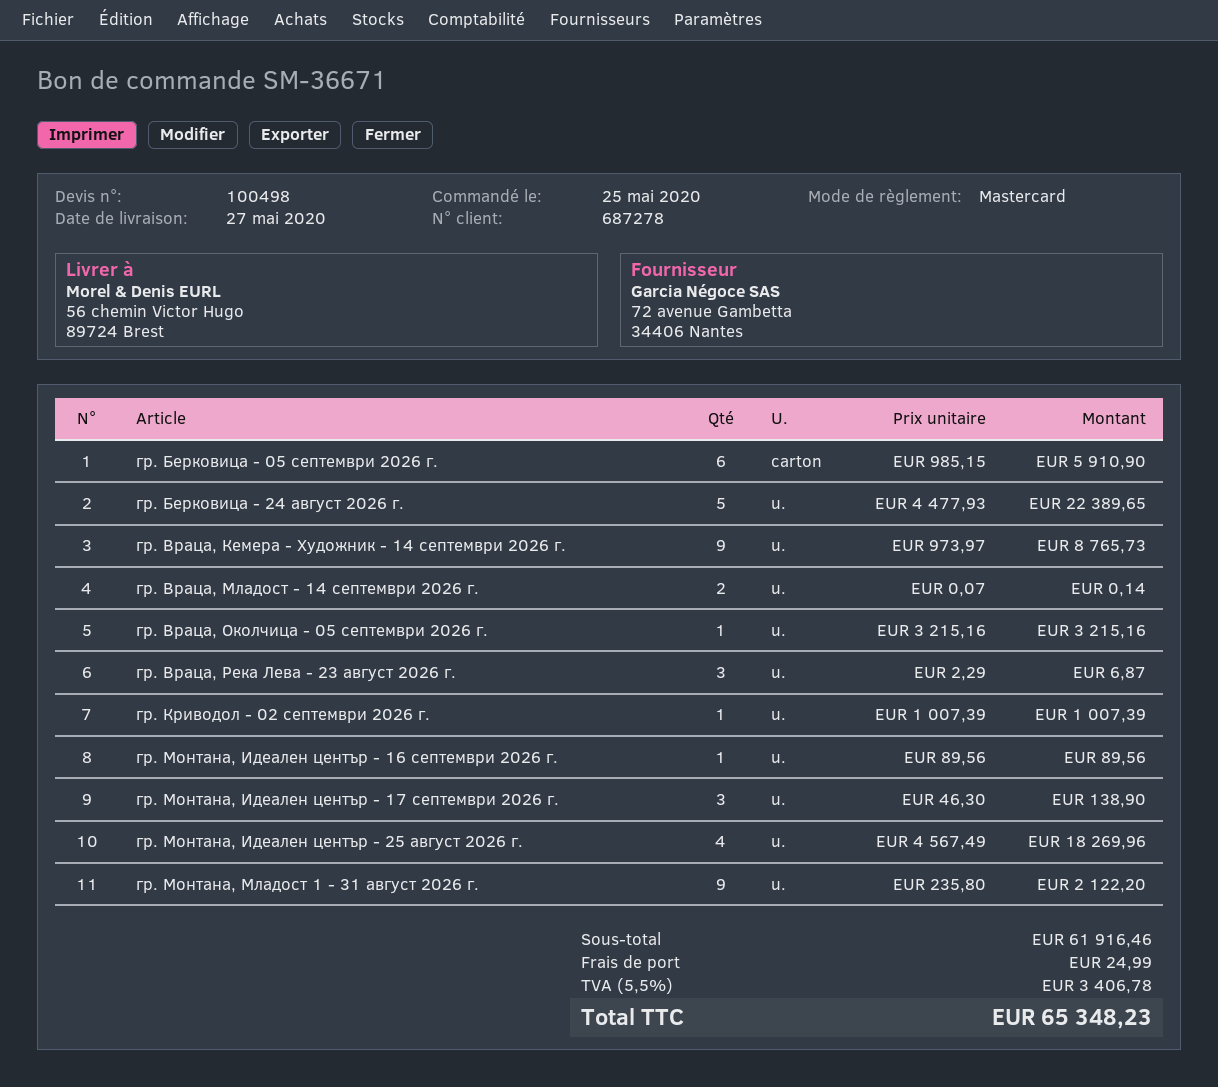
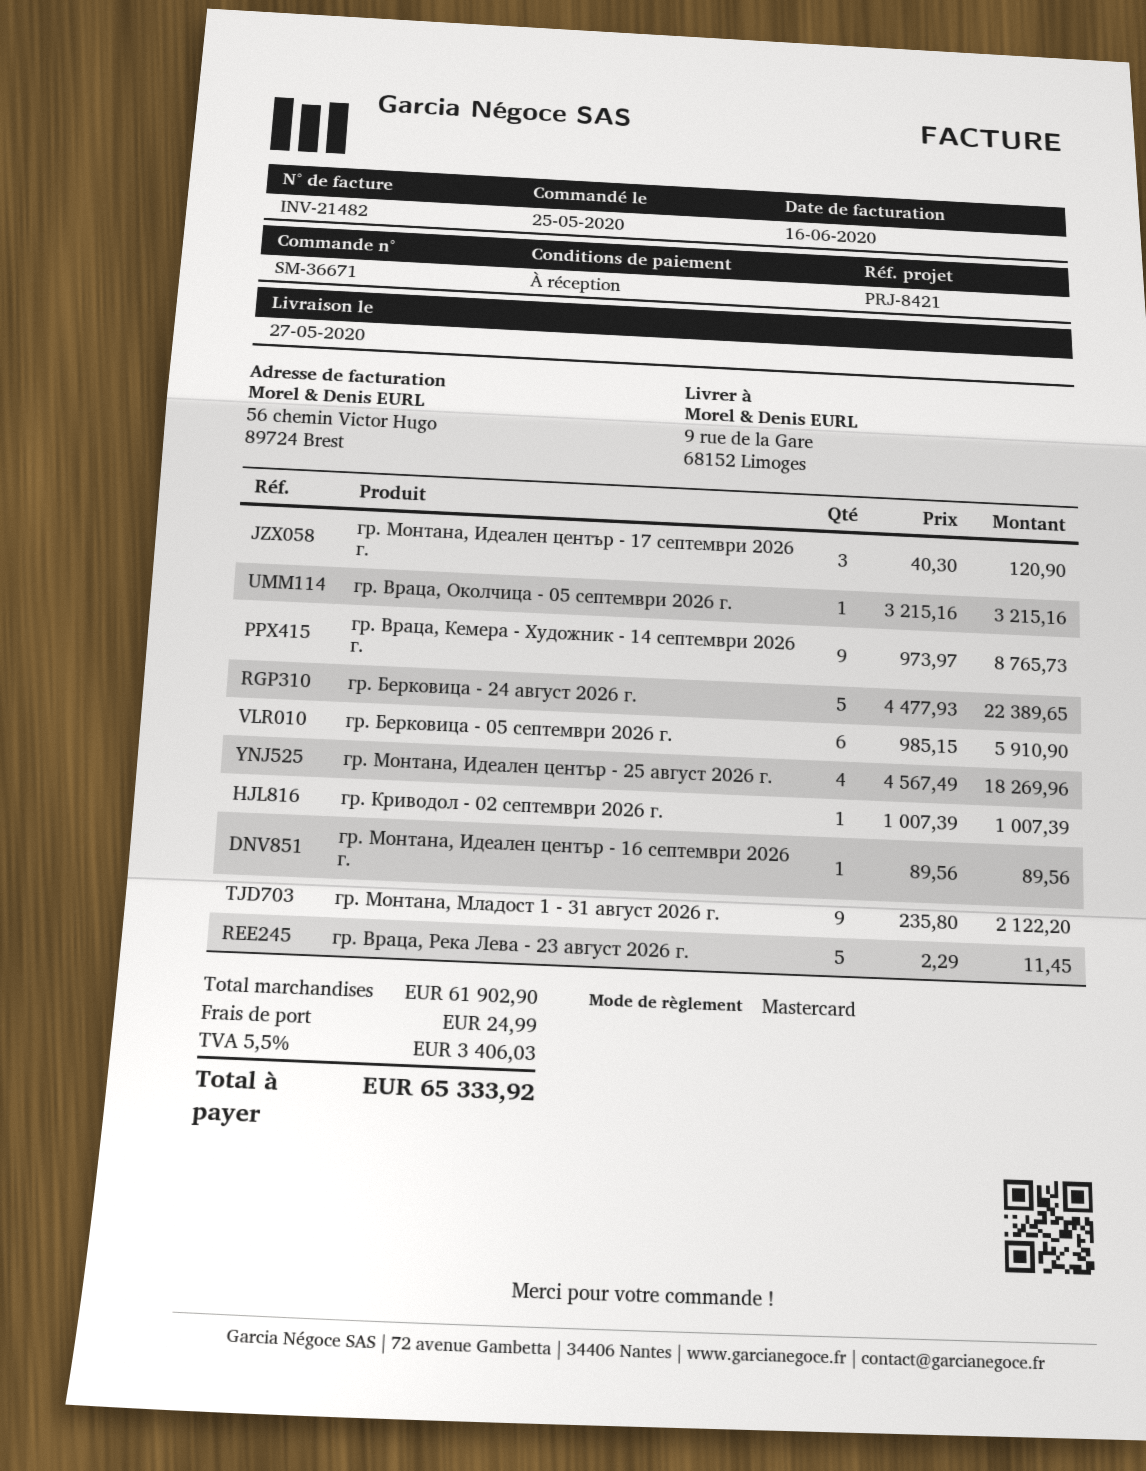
ship to: 56 chemin Victor Hugo, 89724 Brest -> 9 rue de la Gare, 68152 Limoges
гр. Враца, Младост - 14 септември 2026 г.: 2 x 0.07 = 0.14 -> none
гр. Враца, Река Лева - 23 август 2026 г.: 3 x 2.29 = 6.87 -> 5 x 2.29 = 11.45
гр. Монтана, Идеален център - 17 септември 2026 г.: 3 x 46.30 = 138.90 -> 3 x 40.30 = 120.90
subtotal: 61916.46 -> 61902.90
tax: 5.5% = 3406.78 -> 5.5% = 3406.03
total: 65348.23 -> 65333.92

